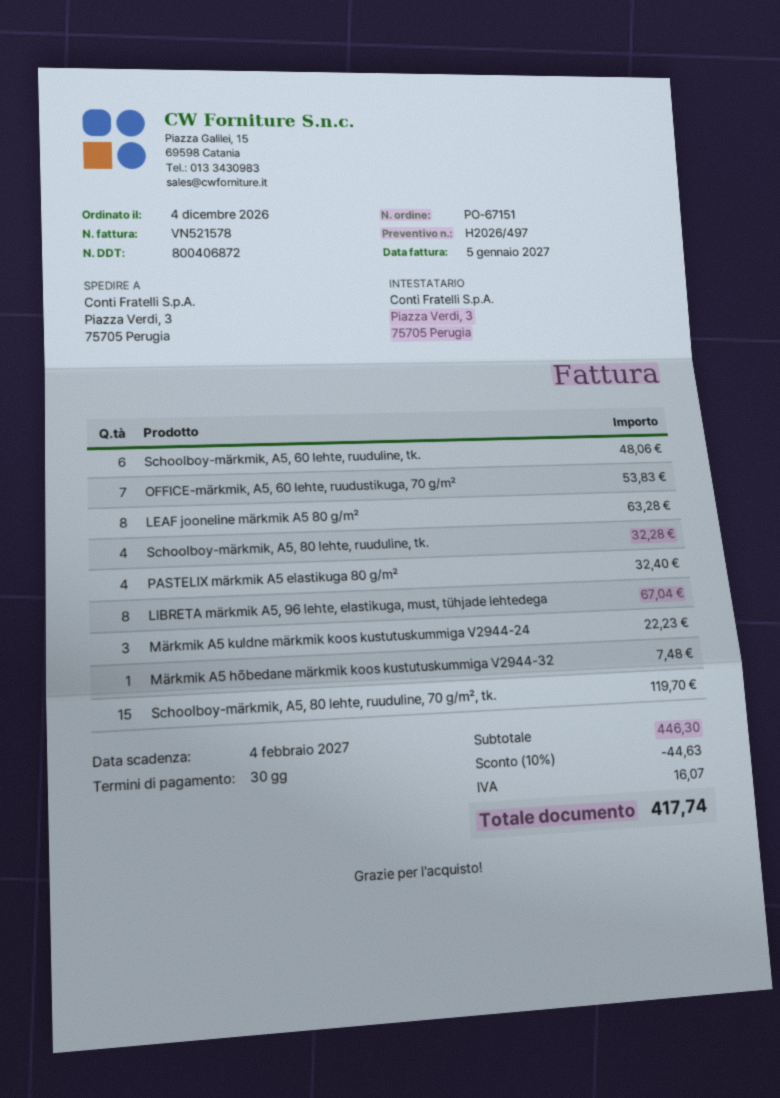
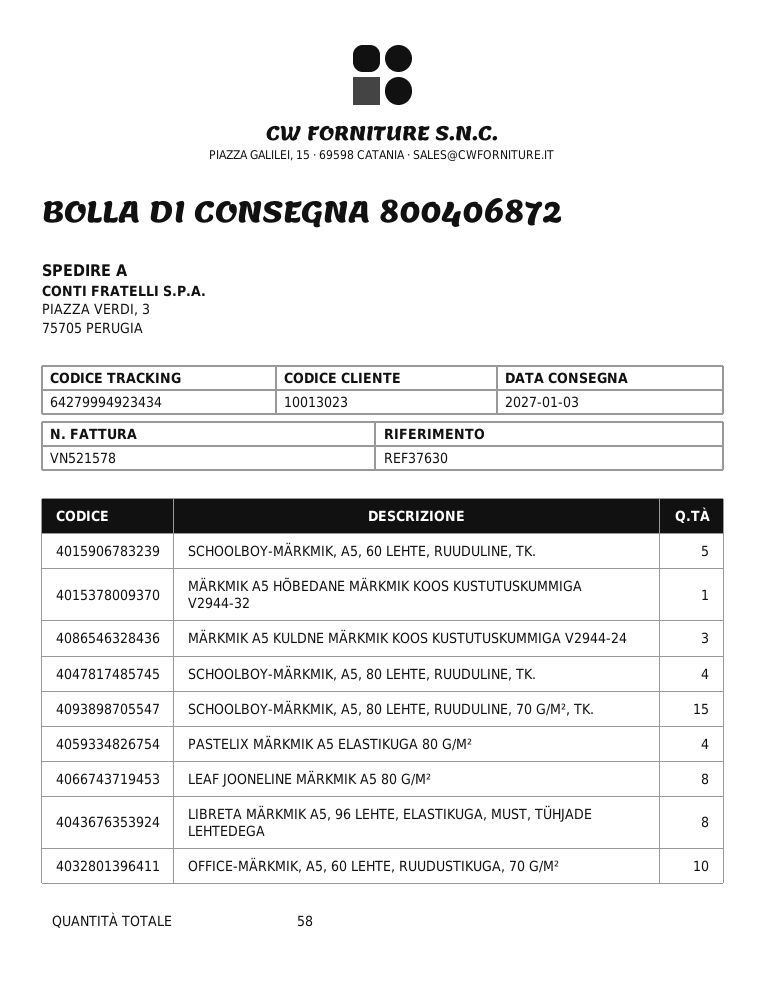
Schoolboy-märkmik, A5, 60 lehte, ruuduline, tk.: 6 -> 5
OFFICE-märkmik, A5, 60 lehte, ruudustikuga, 70 g/m²: 7 -> 10

